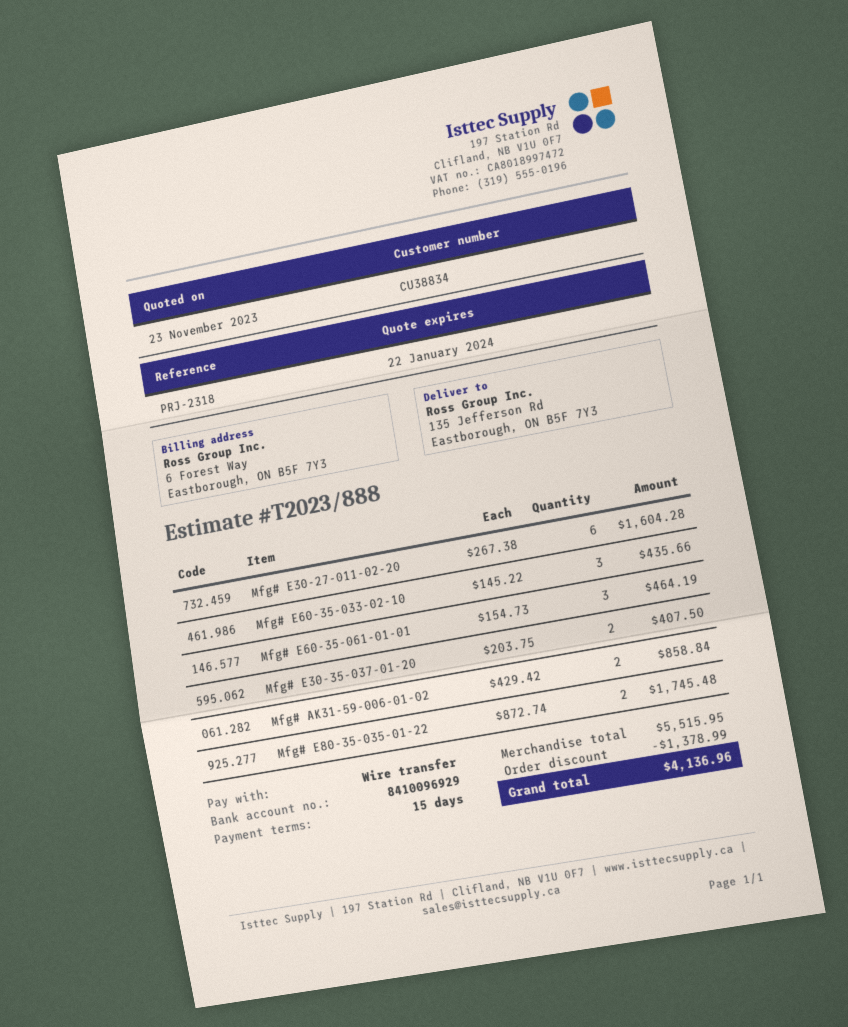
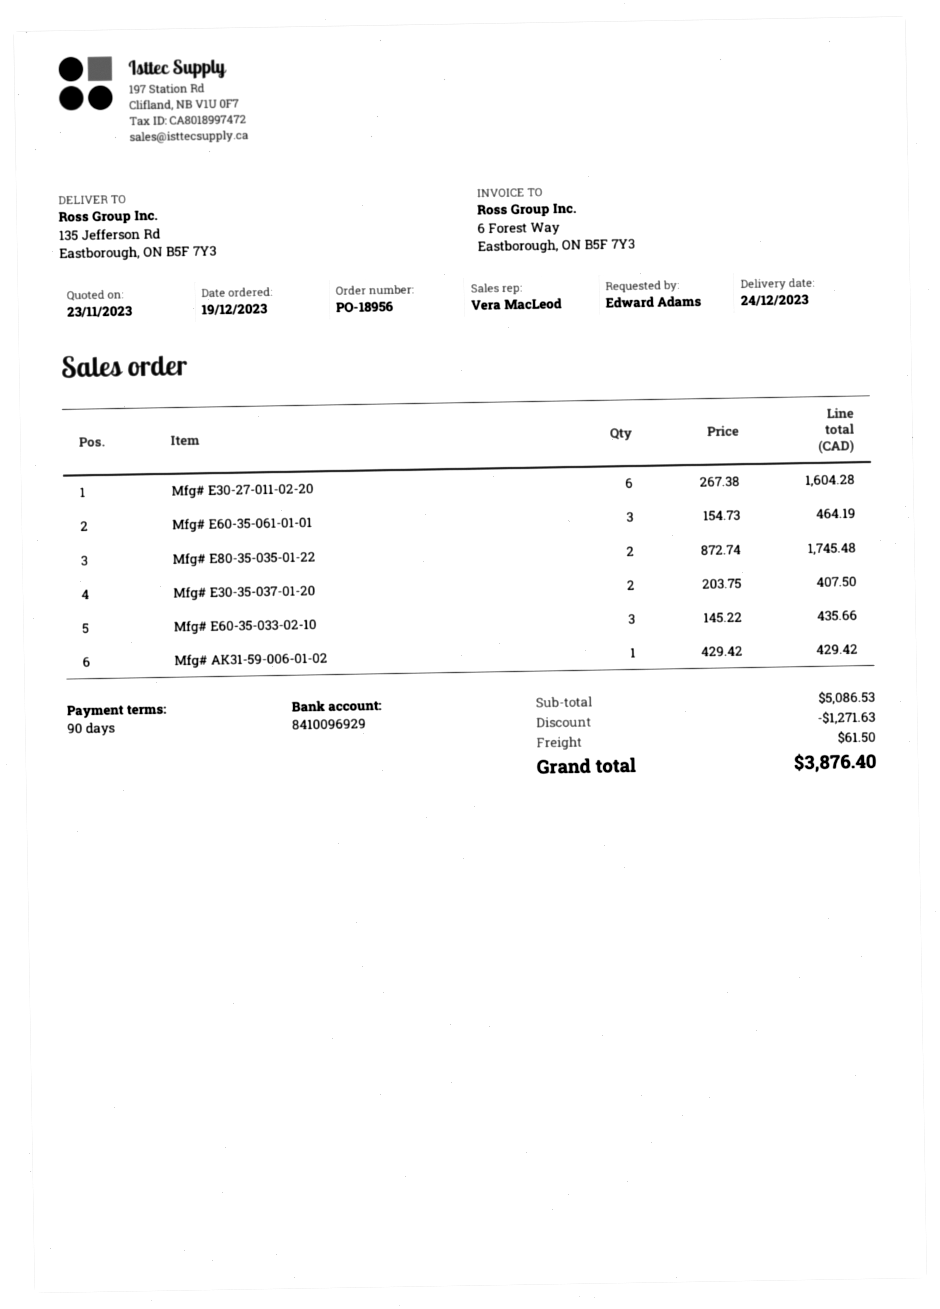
payment terms: 15 days -> 90 days
Mfg# AK31-59-006-01-02: 2 x 429.42 = 858.84 -> 1 x 429.42 = 429.42
subtotal: 5515.95 -> 5086.53
discount: 1378.99 -> 1271.63
shipping: none -> 61.50
total: 4136.96 -> 3876.40

